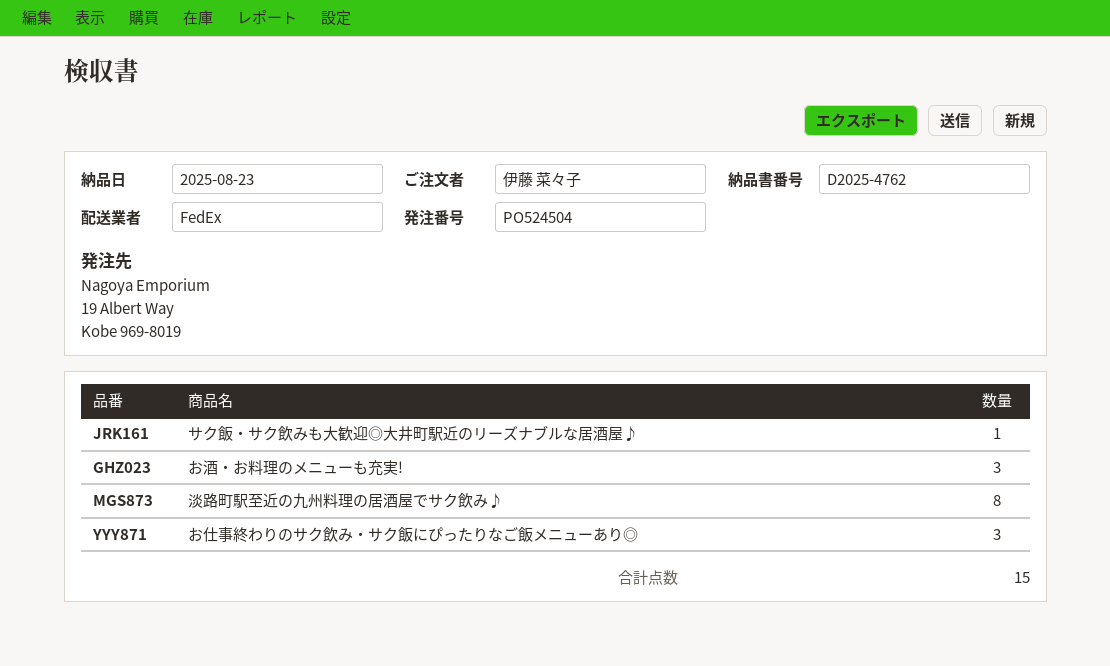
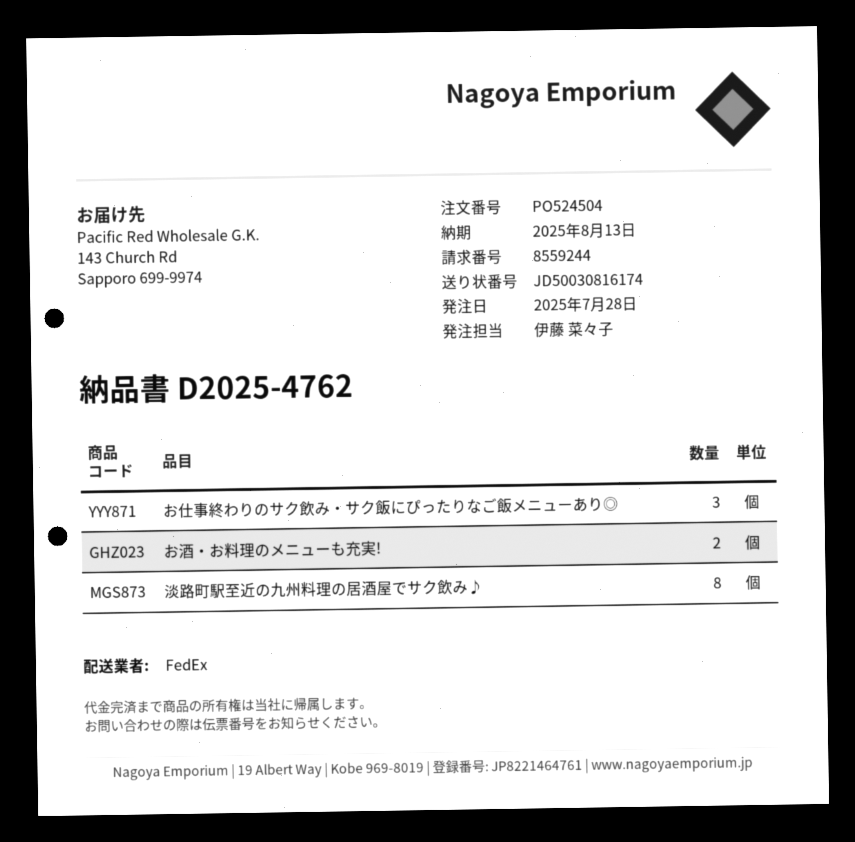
delivery date: 2025-08-23 -> 2025-08-13
サク飯・サク飲みも大歓迎◎大井町駅近のリーズナブルな居酒屋♪: 1 -> none
お酒・お料理のメニューも充実!: 3 -> 2

